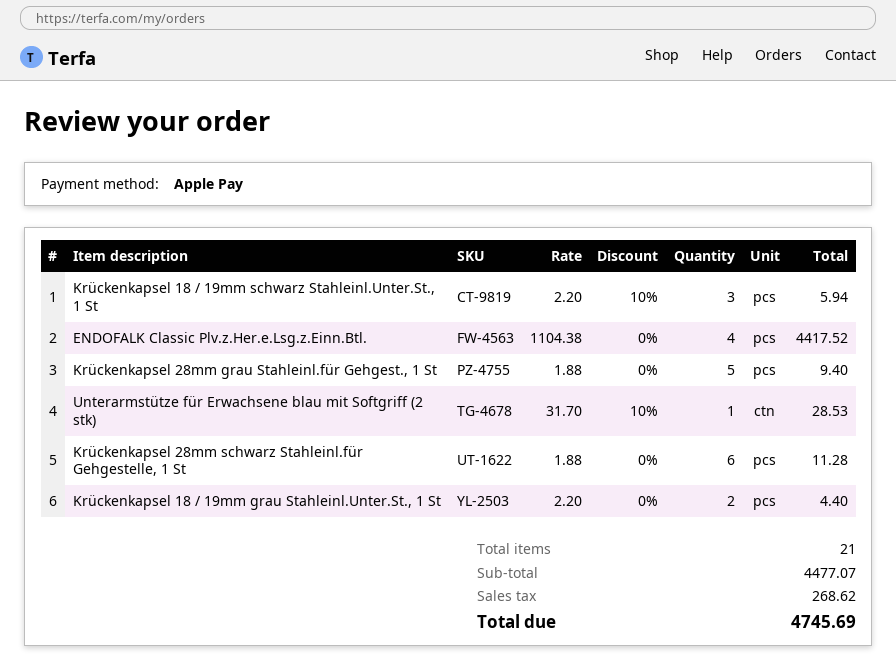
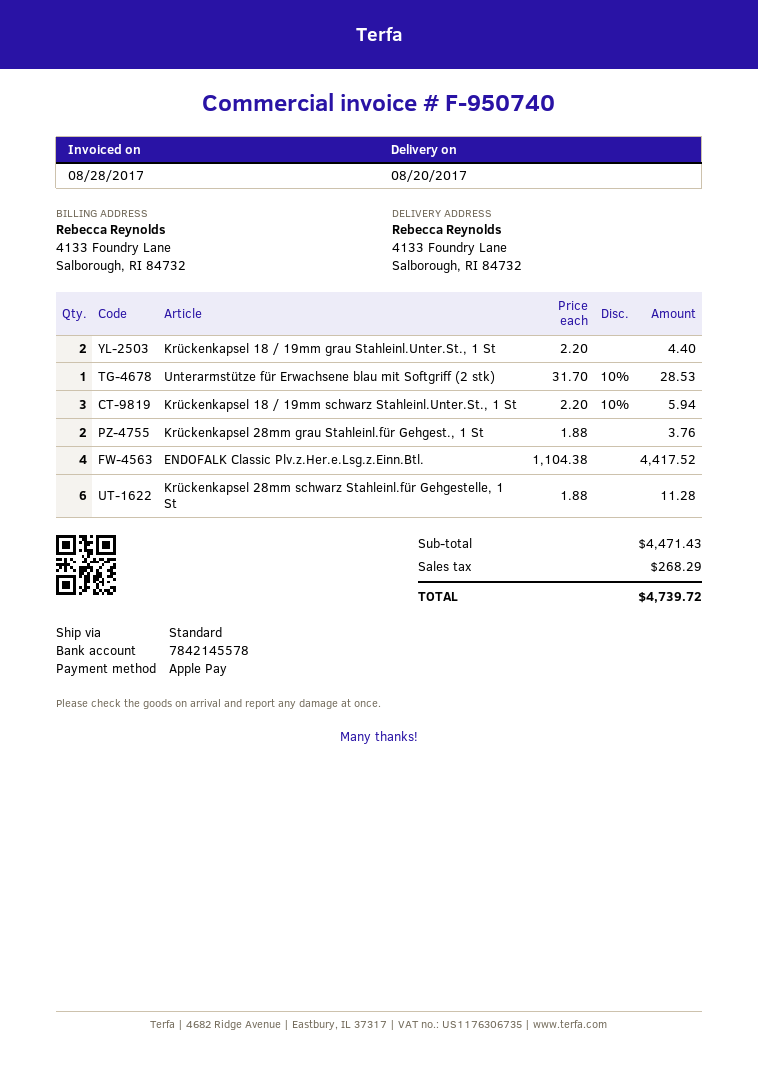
Krückenkapsel 28mm grau Stahleinl.für Gehgest., 1 St: 5 x 1.88 = 9.40 -> 2 x 1.88 = 3.76
subtotal: 4477.07 -> 4471.43
tax: 268.62 -> 268.29
total: 4745.69 -> 4739.72

